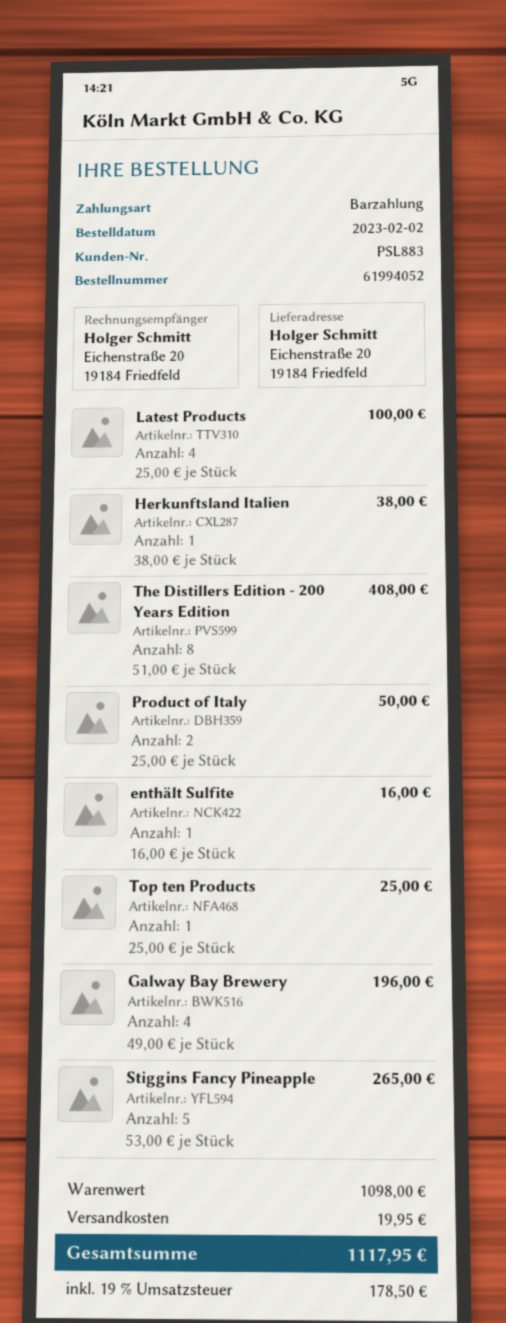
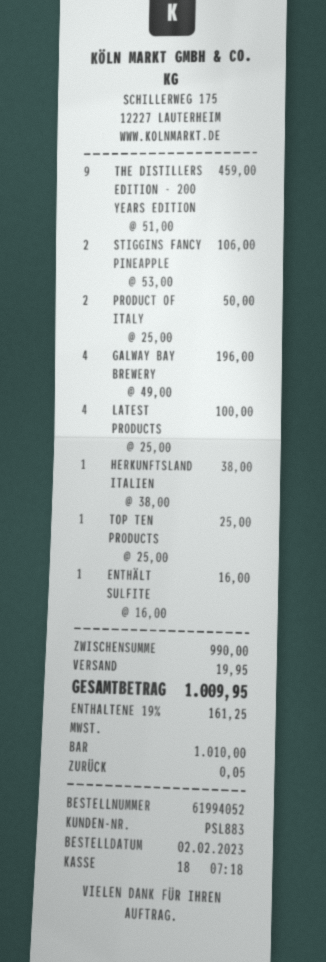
The Distillers Edition - 200 Years Edition: 8 x 51.00 = 408.00 -> 9 x 51.00 = 459.00
Stiggins Fancy Pineapple: 5 x 53.00 = 265.00 -> 2 x 53.00 = 106.00
subtotal: 1098.00 -> 990.00
tax: 19% = 178.50 -> 19% = 161.25
total: 1117.95 -> 1009.95

